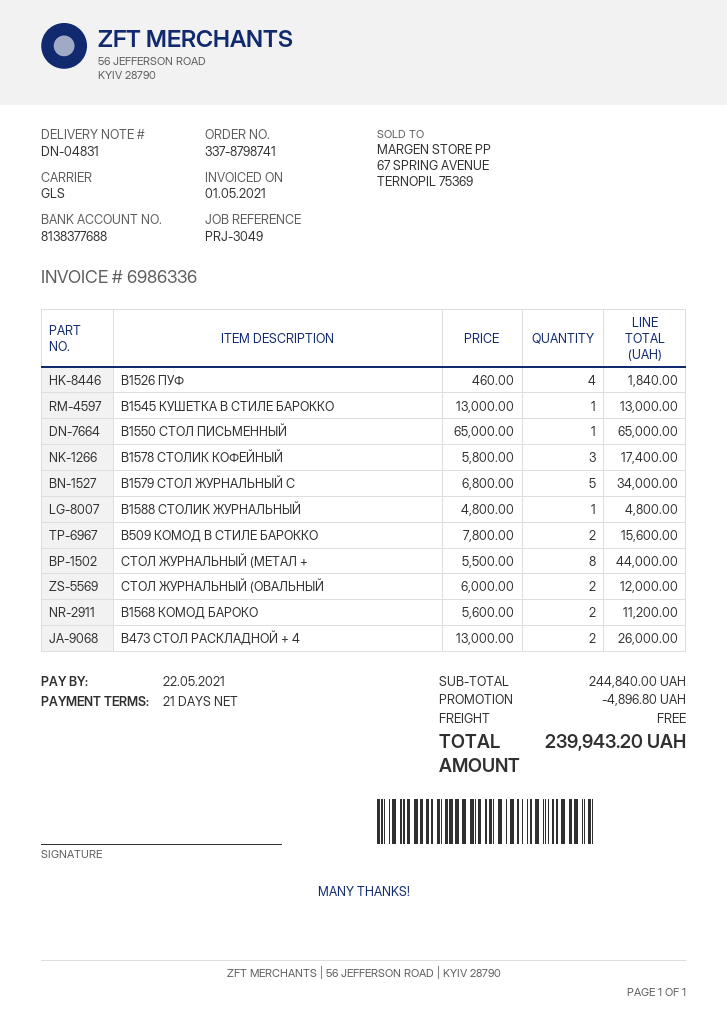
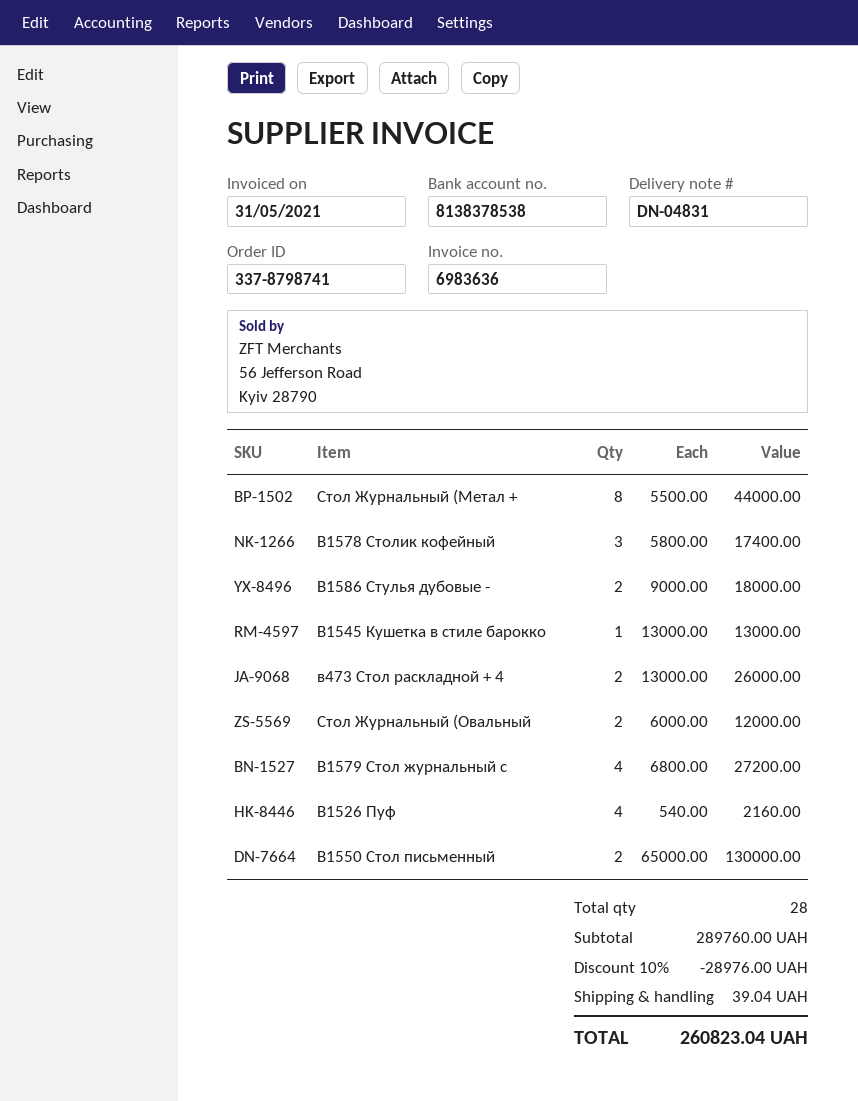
invoice number: 6986336 -> 6983636
invoice date: 2021-05-01 -> 2021-05-31
bank account: 8138377688 -> 8138378538
В1526 ПУФ: 4 x 460.00 = 1840.00 -> 4 x 540.00 = 2160.00
В1550 СТОЛ ПИСЬМЕННЫЙ: 1 x 65000.00 = 65000.00 -> 2 x 65000.00 = 130000.00
В1579 СТОЛ ЖУРНАЛЬНЫЙ С: 5 x 6800.00 = 34000.00 -> 4 x 6800.00 = 27200.00
В1588 СТОЛИК ЖУРНАЛЬНЫЙ: 1 x 4800.00 = 4800.00 -> none
В509 КОМОД В СТИЛЕ БАРОККО: 2 x 7800.00 = 15600.00 -> none
В1568 КОМОД БАРОКО: 2 x 5600.00 = 11200.00 -> none
В1586 Стулья дубовые -: none -> 2 x 9000.00 = 18000.00
subtotal: 244840.00 -> 289760.00
discount: 4896.80 -> 28976.00
shipping: 0.00 -> 39.04
total: 239943.20 -> 260823.04

